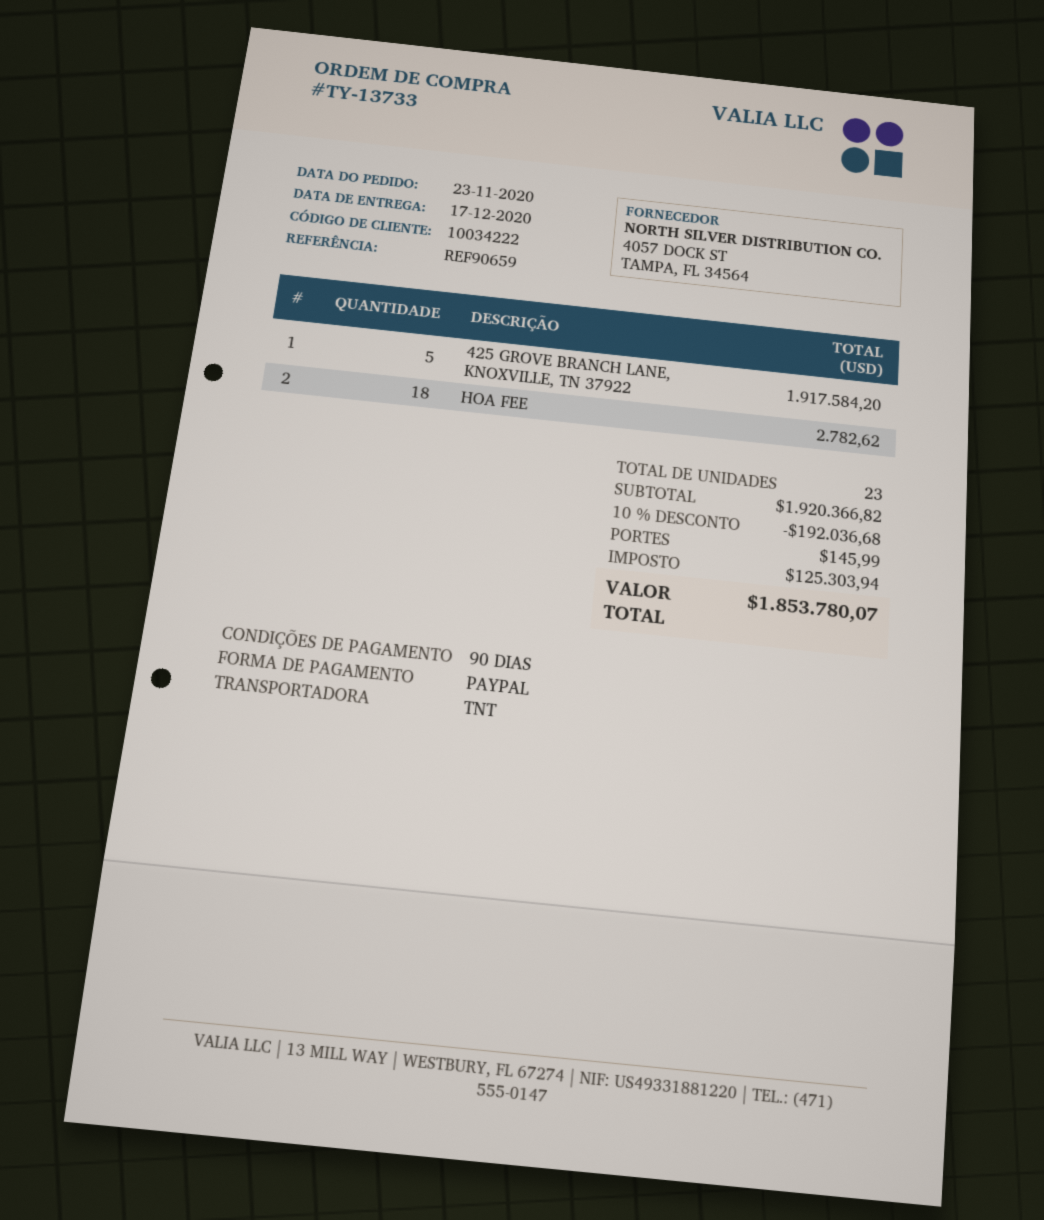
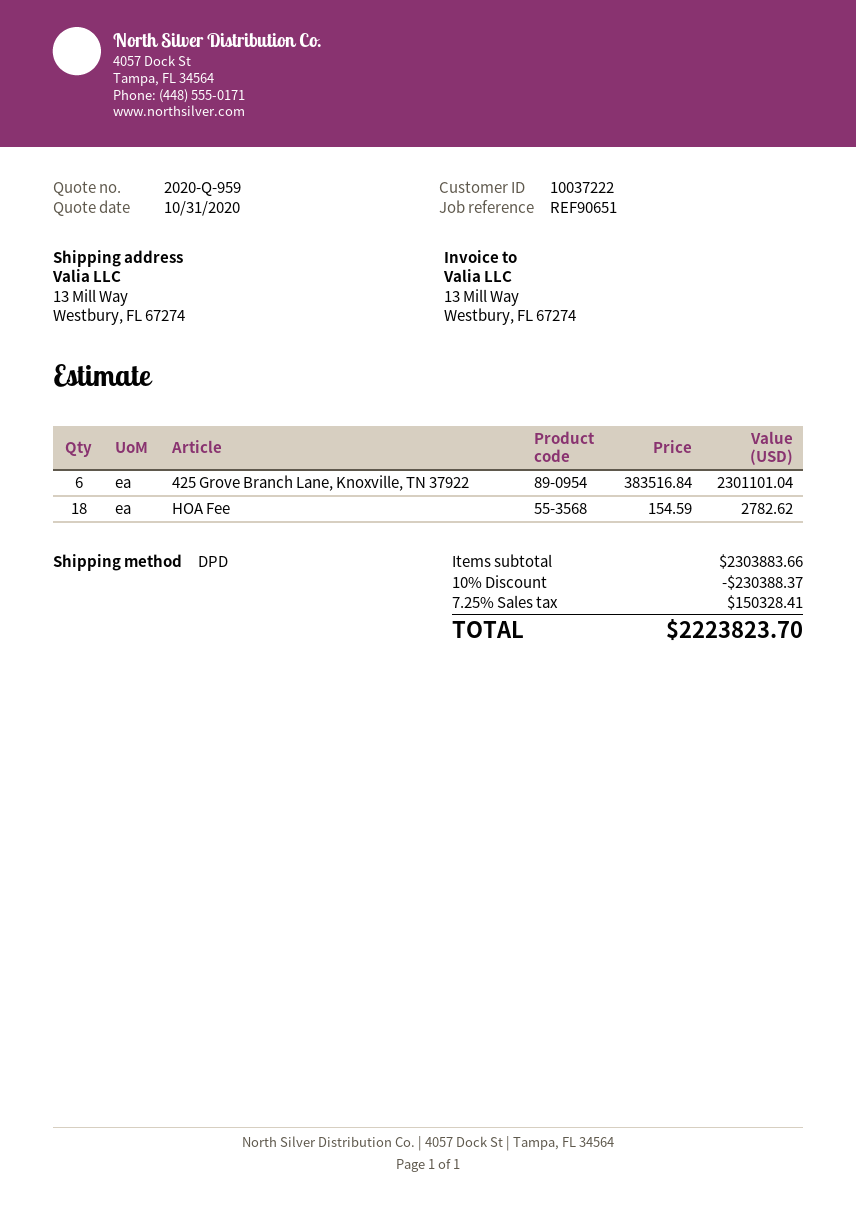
customer number: 10034222 -> 10037222
reference: REF90659 -> REF90651
shipping method: TNT -> DPD
425 GROVE BRANCH LANE, KNOXVILLE, TN 37922: 5 for 1917584.20 -> 6 for 2301101.04
subtotal: 1920366.82 -> 2303883.66
discount: 10% = 192036.68 -> 10% = 230388.37
shipping: 145.99 -> none
tax: 125303.94 -> 150328.41
total: 1853780.07 -> 2223823.70

